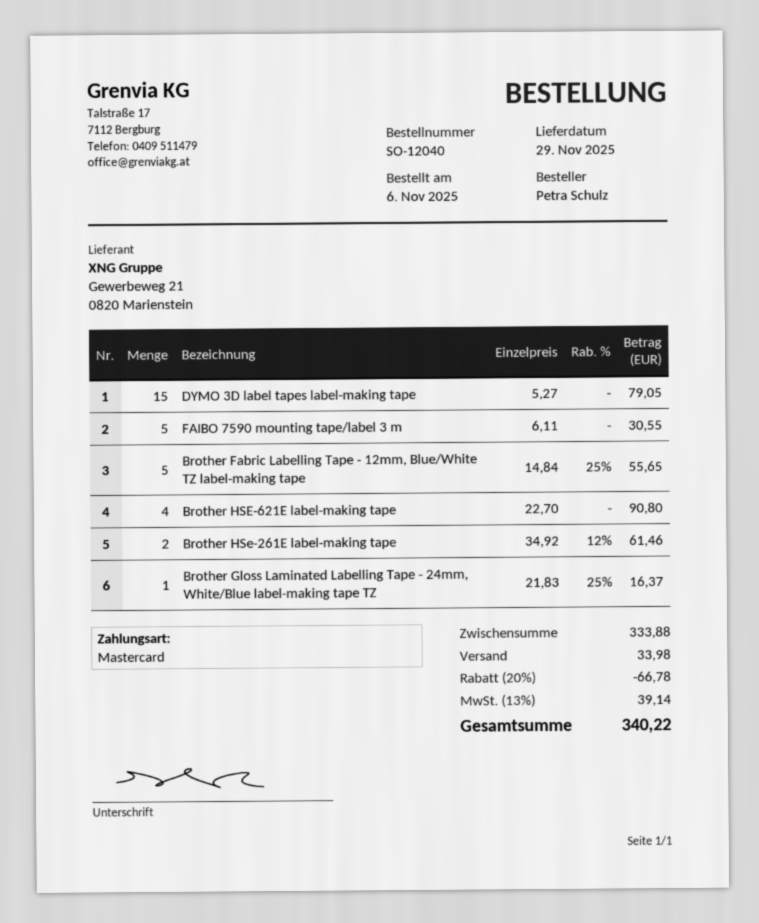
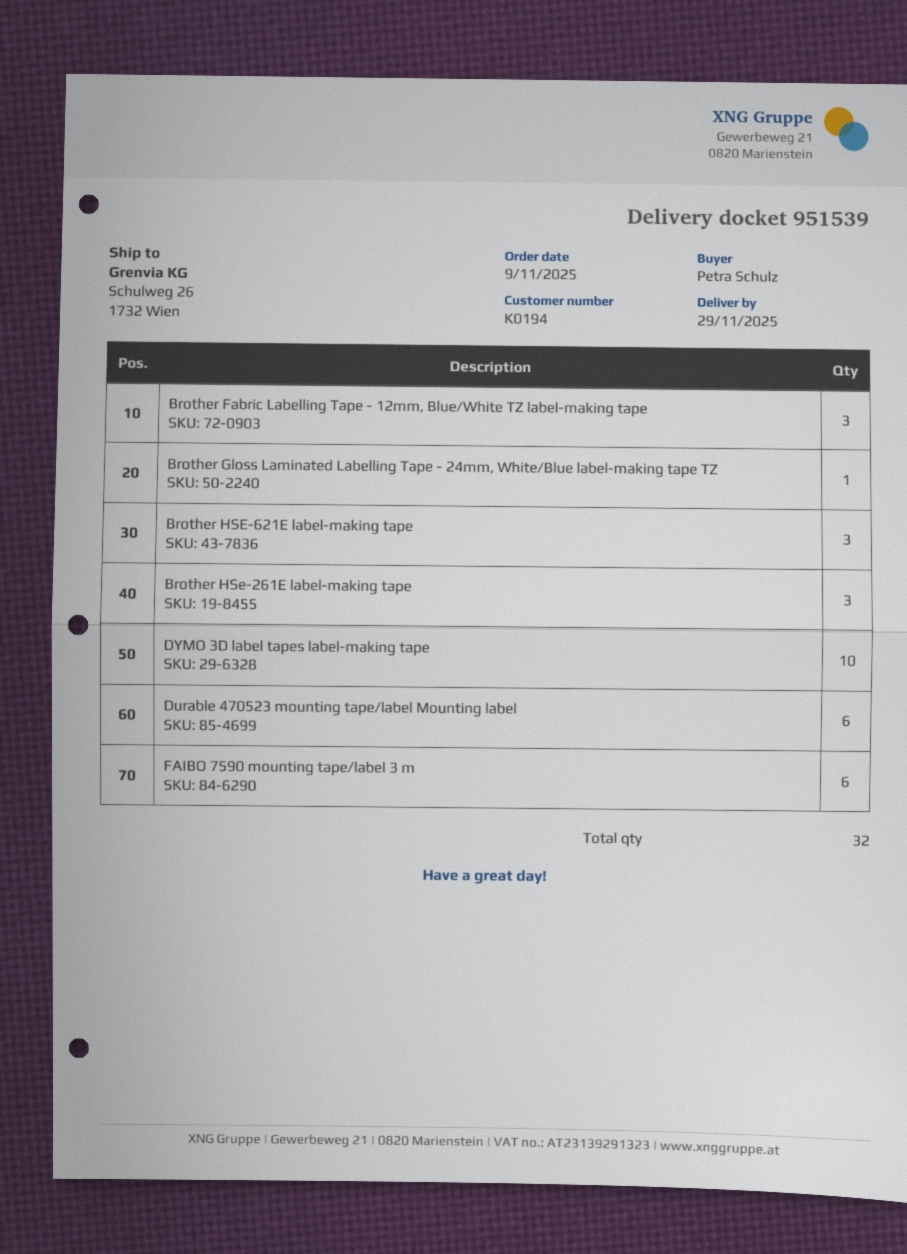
order date: 2025-11-06 -> 2025-11-09
DYMO 3D label tapes label-making tape: 15 -> 10
FAIBO 7590 mounting tape/label 3 m: 5 -> 6
Brother Fabric Labelling Tape - 12mm, Blue/White TZ label-making tape: 5 -> 3
Brother HSE-621E label-making tape: 4 -> 3
Brother HSe-261E label-making tape: 2 -> 3
Durable 470523 mounting tape/label Mounting label: none -> 6

